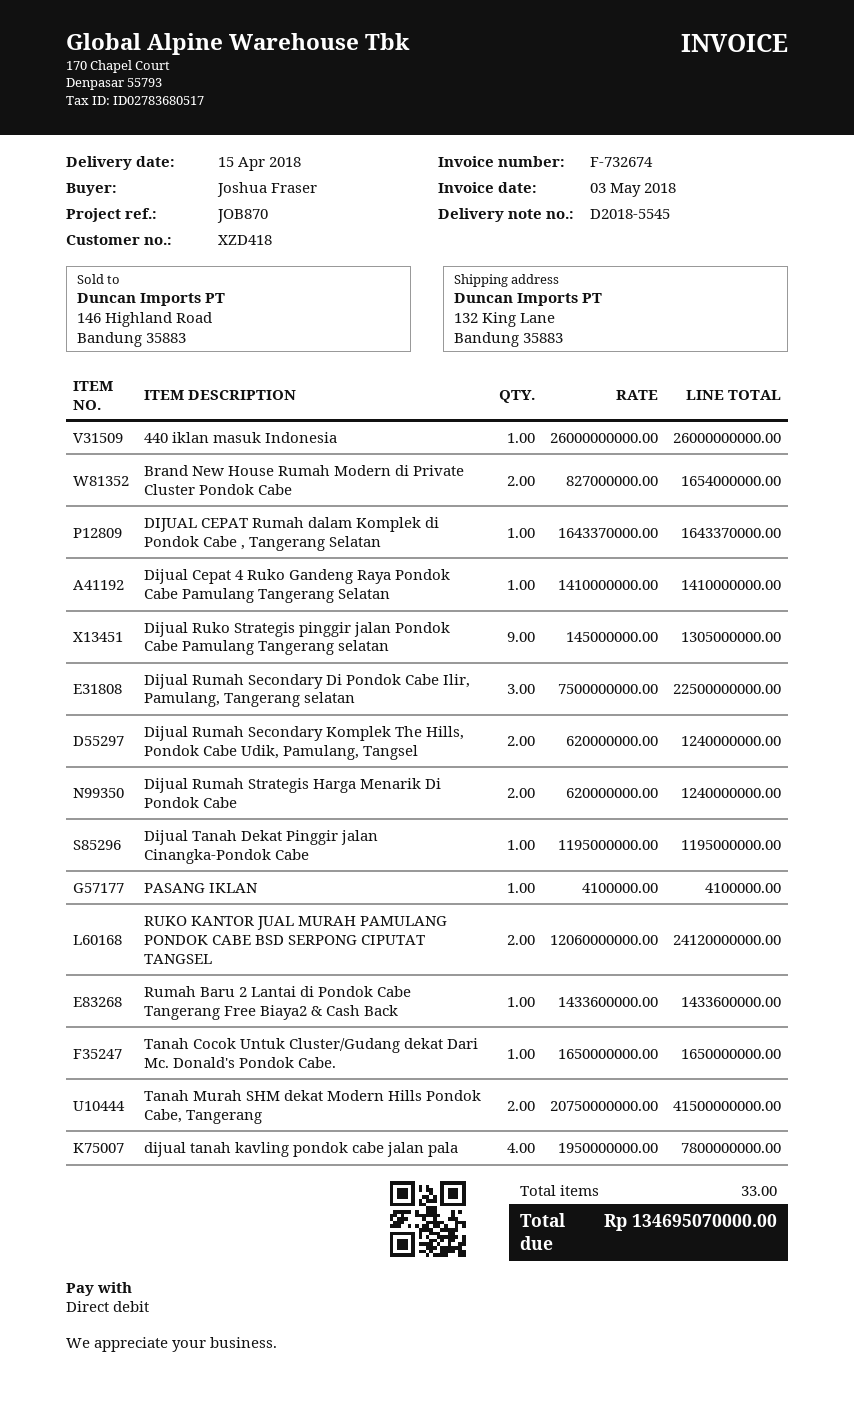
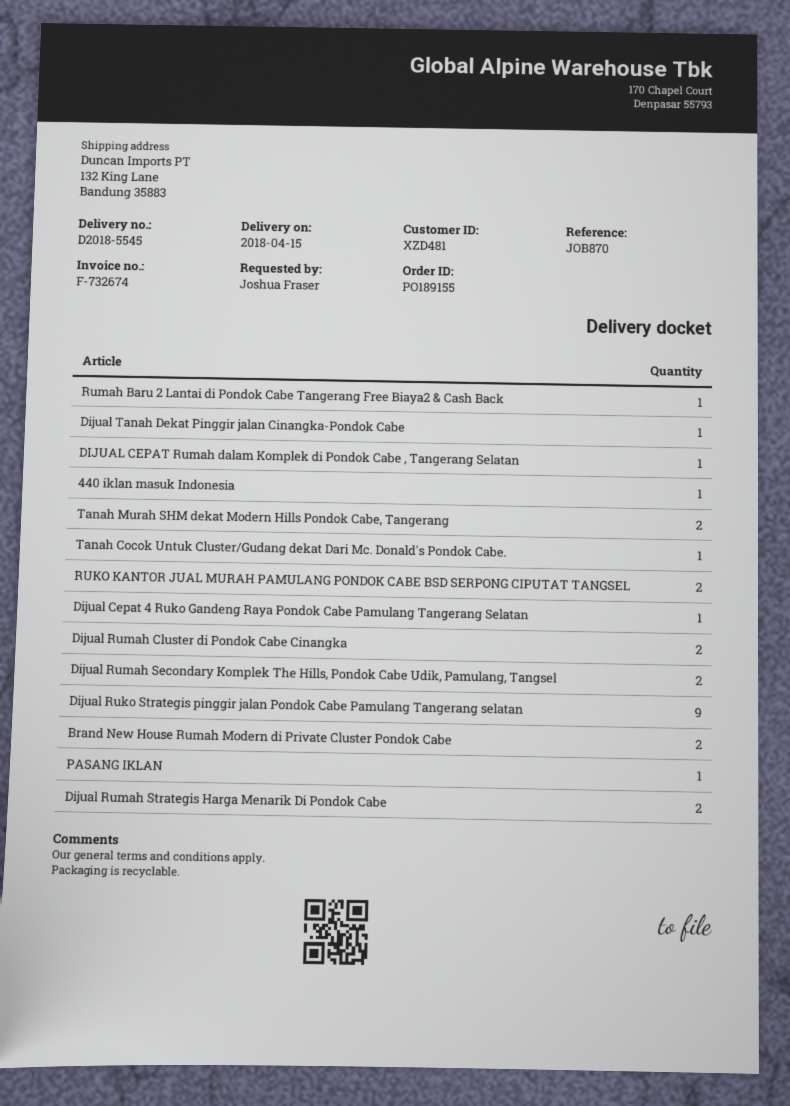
customer number: XZD418 -> XZD481
Dijual Rumah Secondary Di Pondok Cabe Ilir, Pamulang, Tangerang selatan: 3 -> none
dijual tanah kavling pondok cabe jalan pala: 4 -> none
Dijual Rumah Cluster di Pondok Cabe Cinangka: none -> 2

